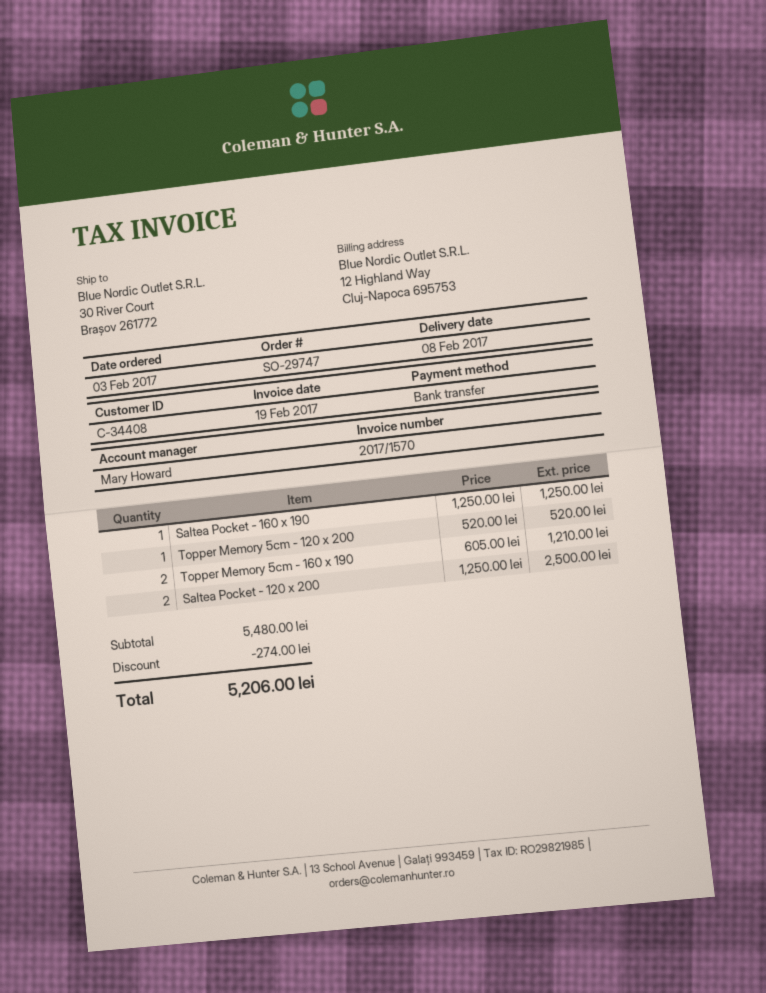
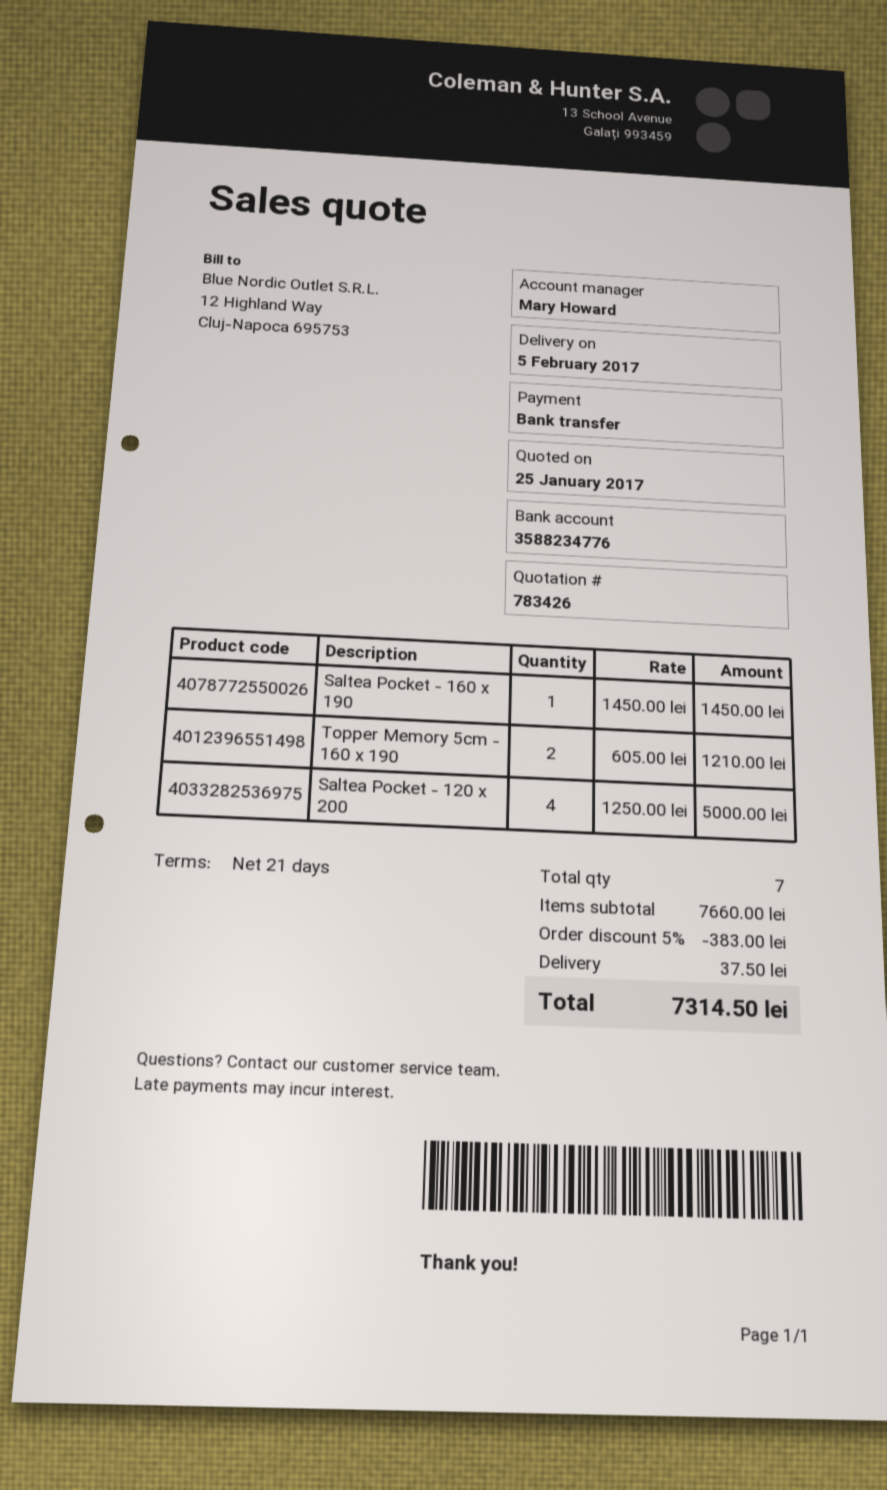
delivery date: 2017-02-08 -> 2017-02-05
Saltea Pocket - 160 x 190: 1 x 1250.00 = 1250.00 -> 1 x 1450.00 = 1450.00
Topper Memory 5cm - 120 x 200: 1 x 520.00 = 520.00 -> none
Saltea Pocket - 120 x 200: 2 x 1250.00 = 2500.00 -> 4 x 1250.00 = 5000.00
subtotal: 5480.00 -> 7660.00
discount: 274.00 -> 383.00
shipping: none -> 37.50
total: 5206.00 -> 7314.50

